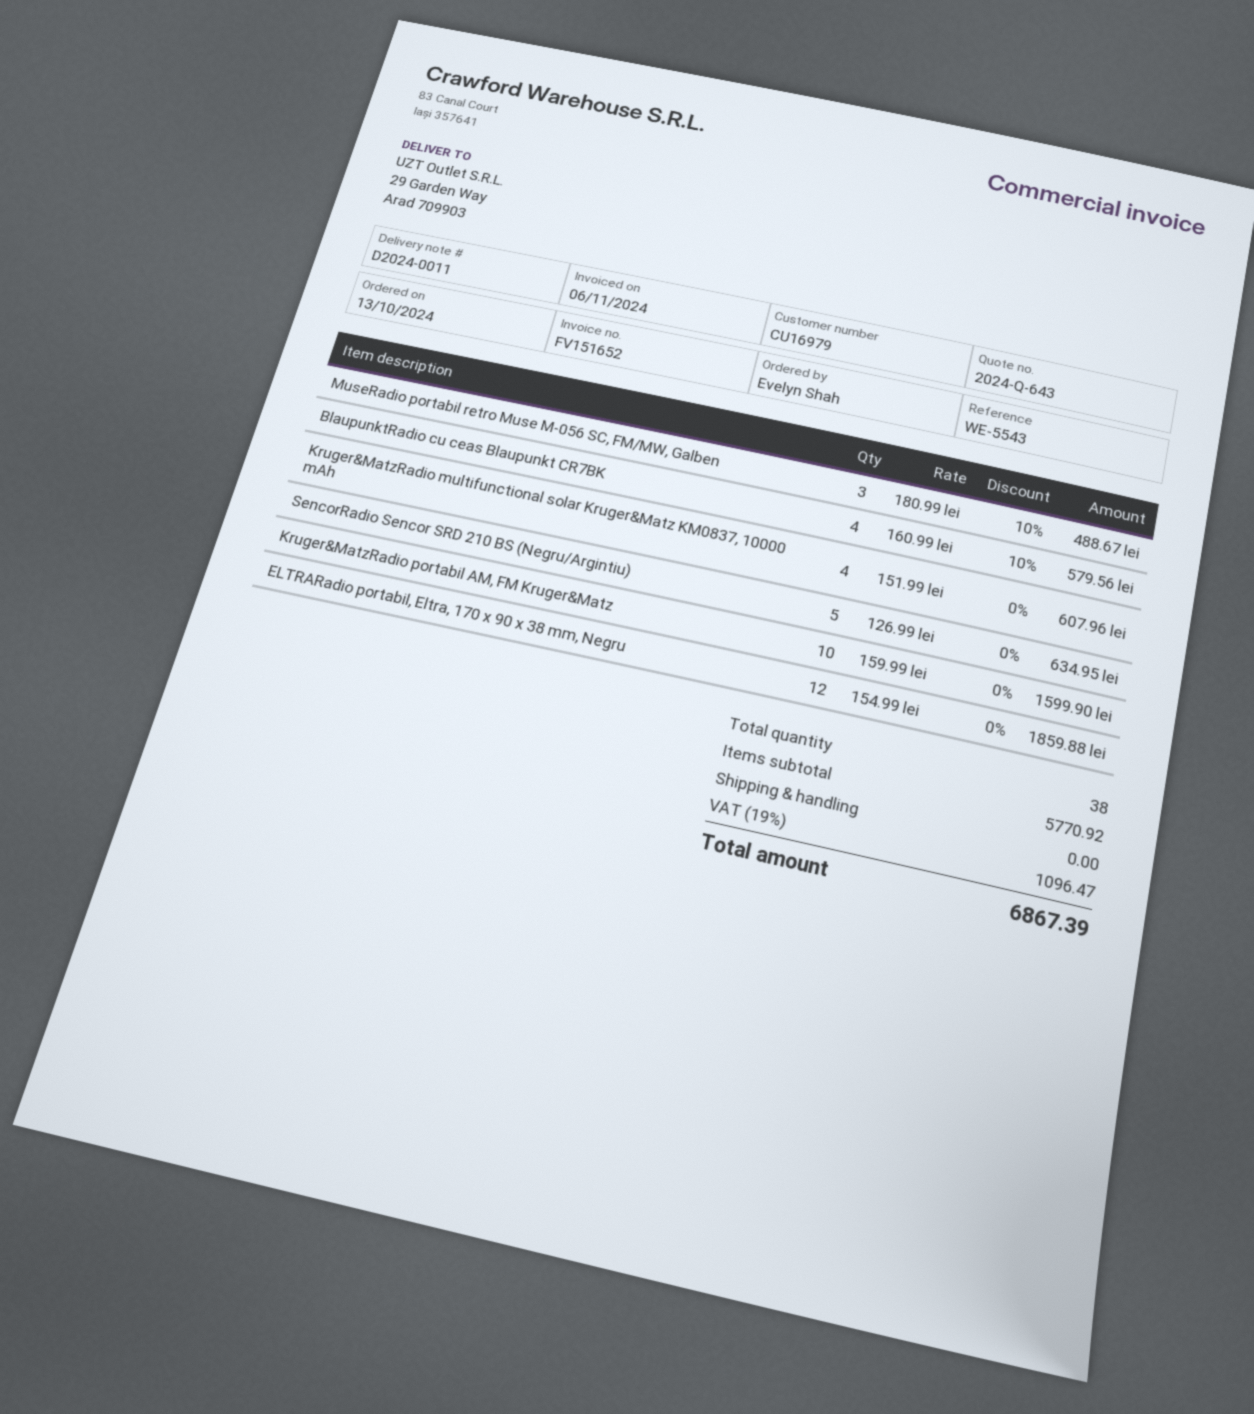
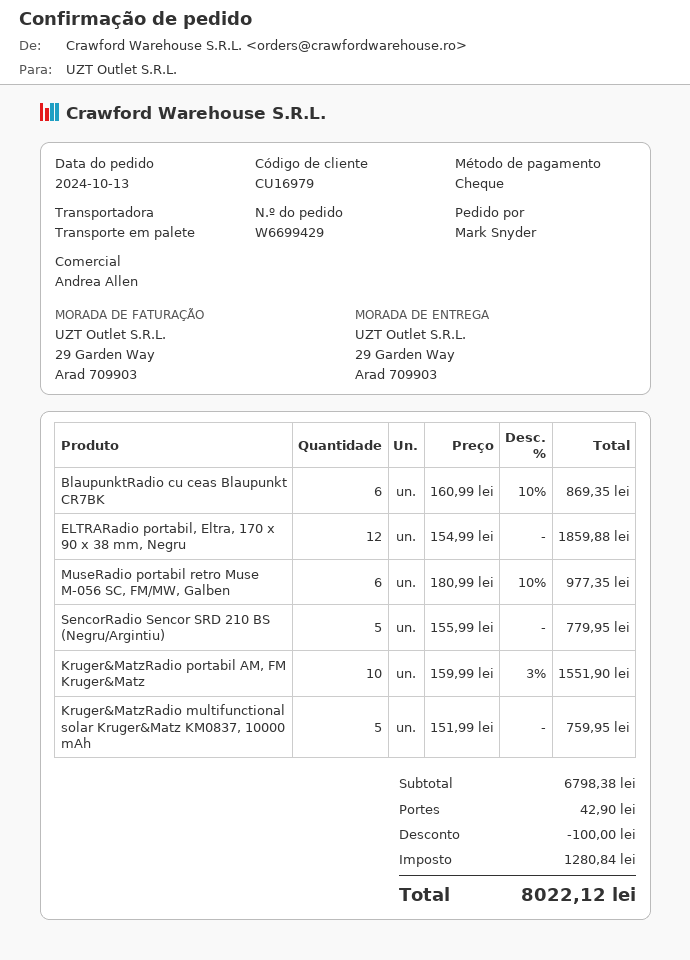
ordered by: Evelyn Shah -> Mark Snyder
MuseRadio portabil retro Muse M-056 SC, FM/MW, Galben: 3 x 180.99 - 10% = 488.67 -> 6 x 180.99 - 10% = 977.35
BlaupunktRadio cu ceas Blaupunkt CR7BK: 4 x 160.99 - 10% = 579.56 -> 6 x 160.99 - 10% = 869.35
Kruger&MatzRadio multifunctional solar Kruger&Matz KM0837, 10000 mAh: 4 x 151.99 = 607.96 -> 5 x 151.99 = 759.95
SencorRadio Sencor SRD 210 BS (Negru/Argintiu): 5 x 126.99 = 634.95 -> 5 x 155.99 = 779.95
Kruger&MatzRadio portabil AM, FM Kruger&Matz: 10 x 159.99 = 1599.90 -> 10 x 159.99 - 3% = 1551.90
subtotal: 5770.92 -> 6798.38
discount: none -> 100.00
shipping: 0.00 -> 42.90
tax: 1096.47 -> 1280.84
total: 6867.39 -> 8022.12

